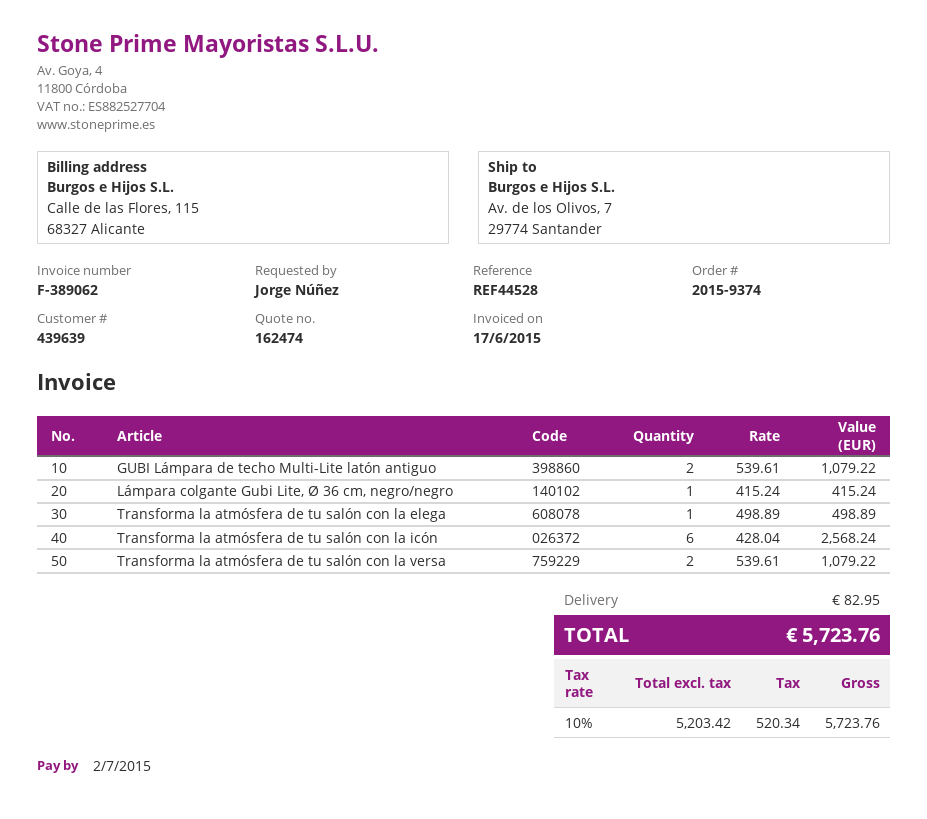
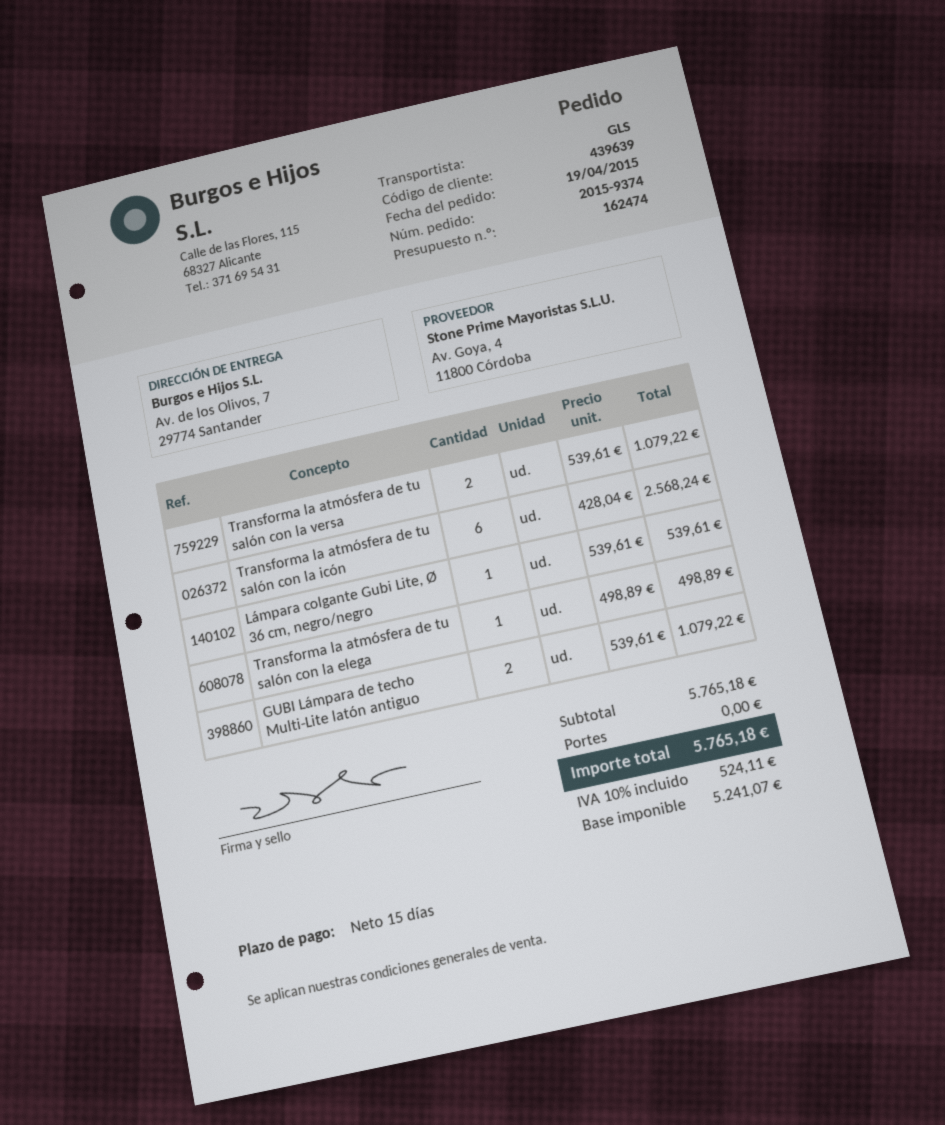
Lámpara colgante Gubi Lite, Ø 36 cm, negro/negro: 1 x 415.24 = 415.24 -> 1 x 539.61 = 539.61
shipping: 82.95 -> 0.00
net: 5203.42 -> 5241.07
tax: 10% = 520.34 -> 10% = 524.11
total: 5723.76 -> 5765.18

